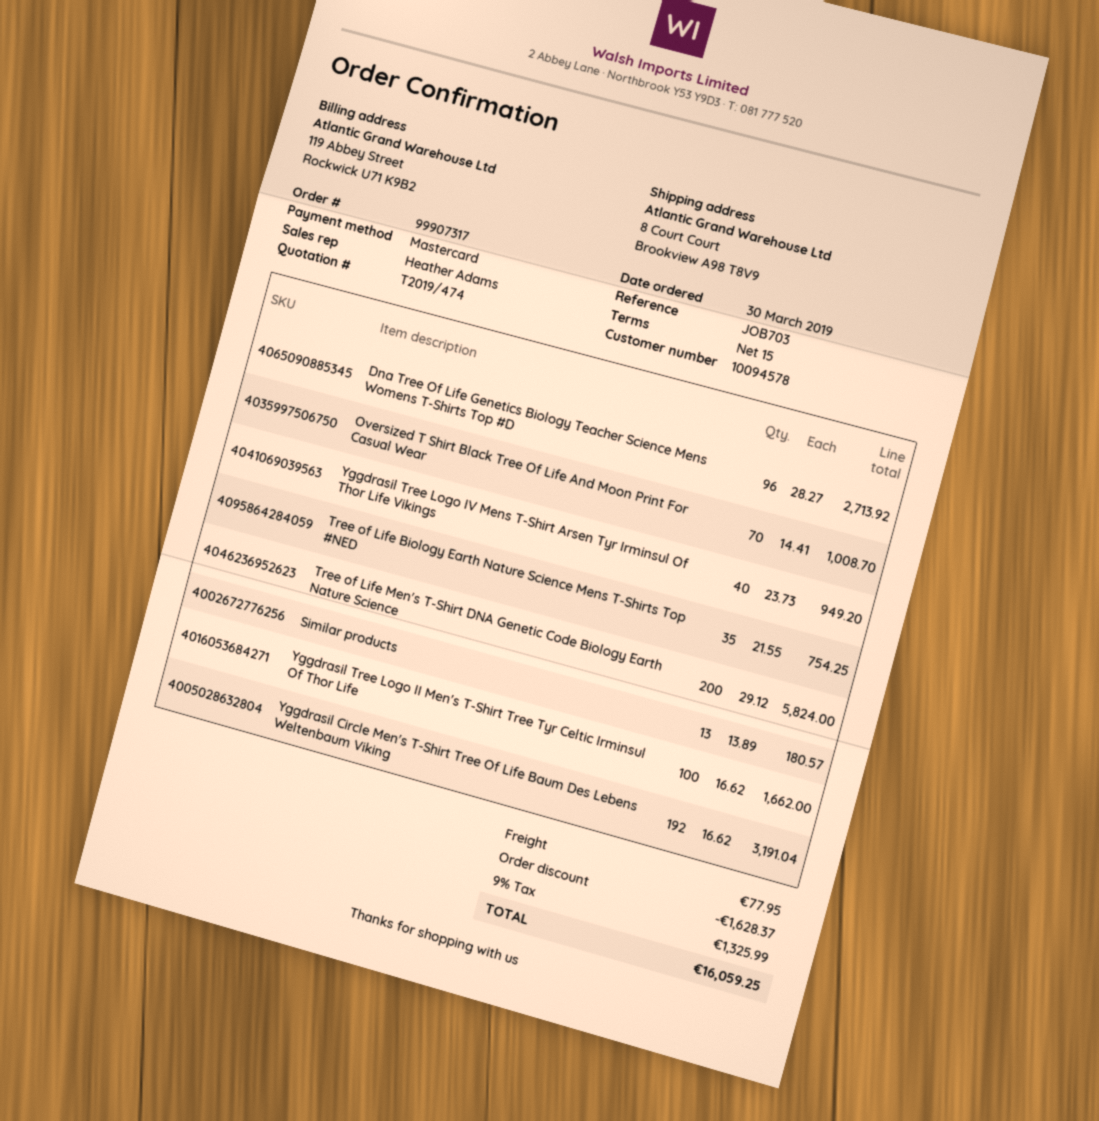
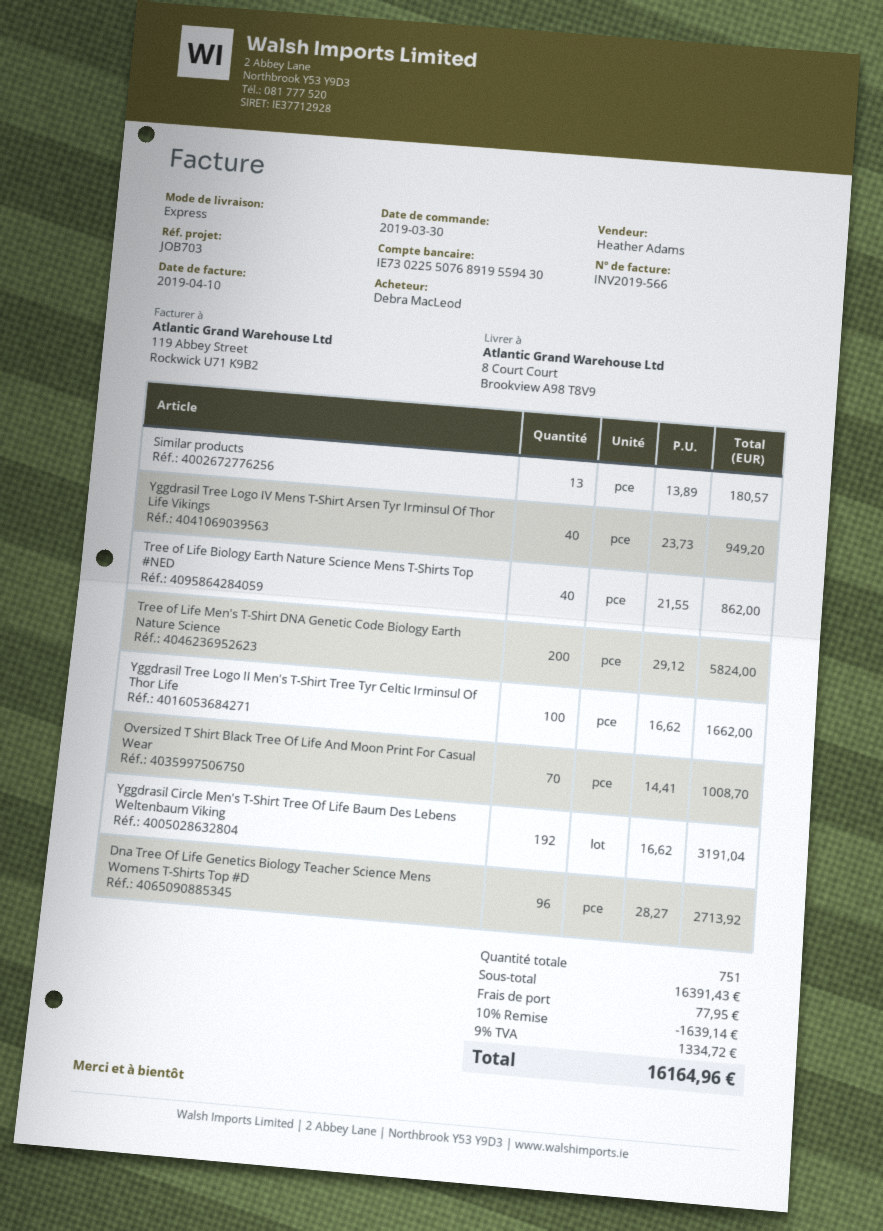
Tree of Life Biology Earth Nature Science Mens T-Shirts Top #NED: 35 x 21.55 = 754.25 -> 40 x 21.55 = 862.00
discount: 1628.37 -> 1639.14
tax: 9% = 1325.99 -> 9% = 1334.72
total: 16059.25 -> 16164.96

